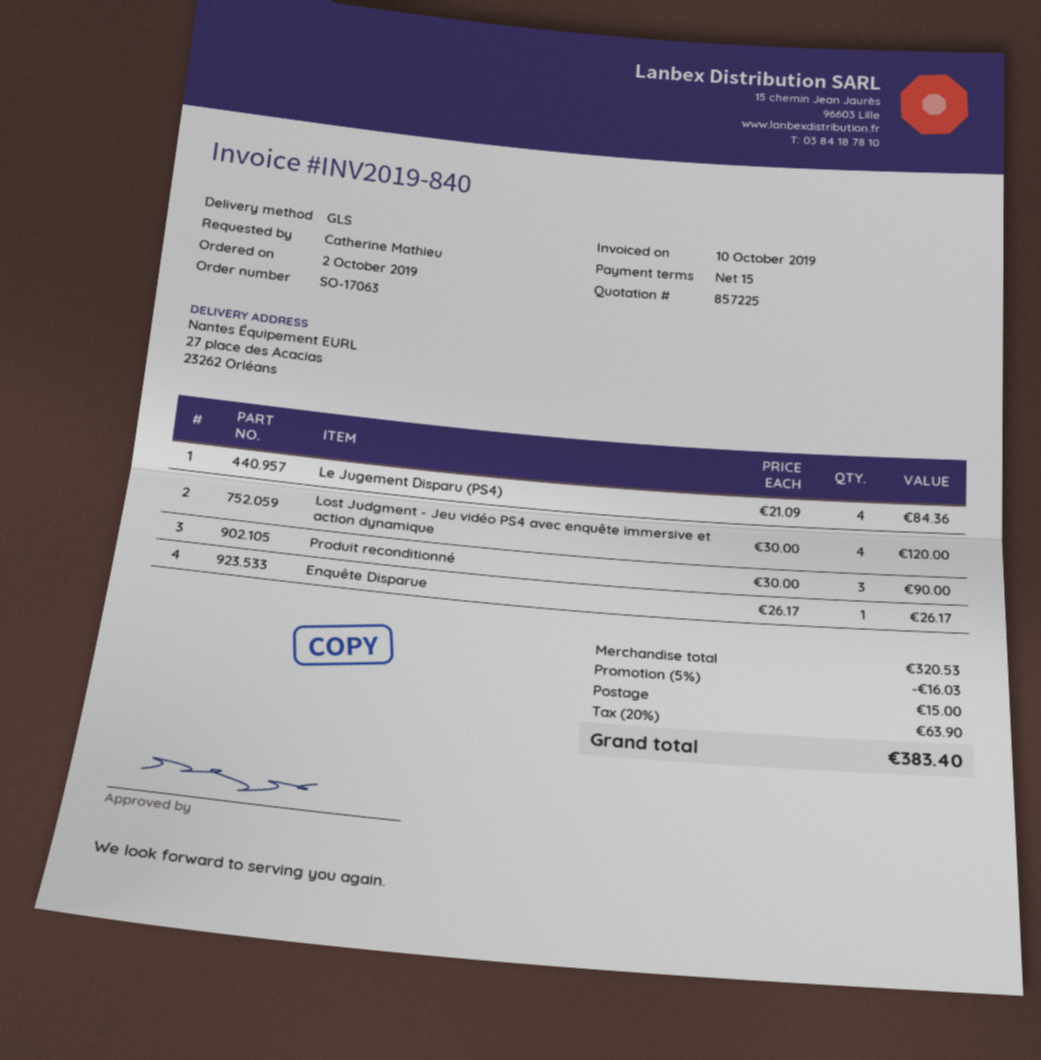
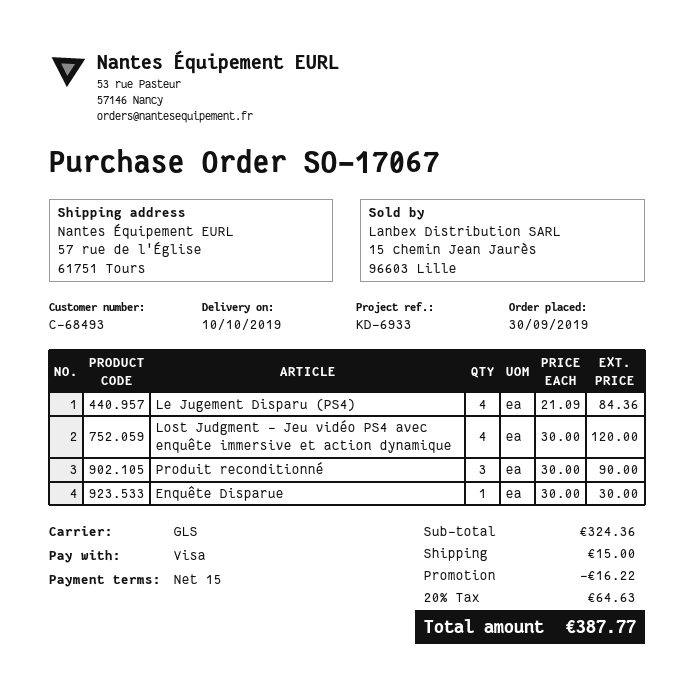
order number: SO-17063 -> SO-17067
order date: 2019-10-02 -> 2019-09-30
ship to: 27 place des Acacias, 23262 Orléans -> 57 rue de l'Église, 61751 Tours
Enquête Disparue: 1 x 26.17 = 26.17 -> 1 x 30.00 = 30.00
subtotal: 320.53 -> 324.36
discount: 16.03 -> 16.22
tax: 20% = 63.90 -> 20% = 64.63
total: 383.40 -> 387.77

